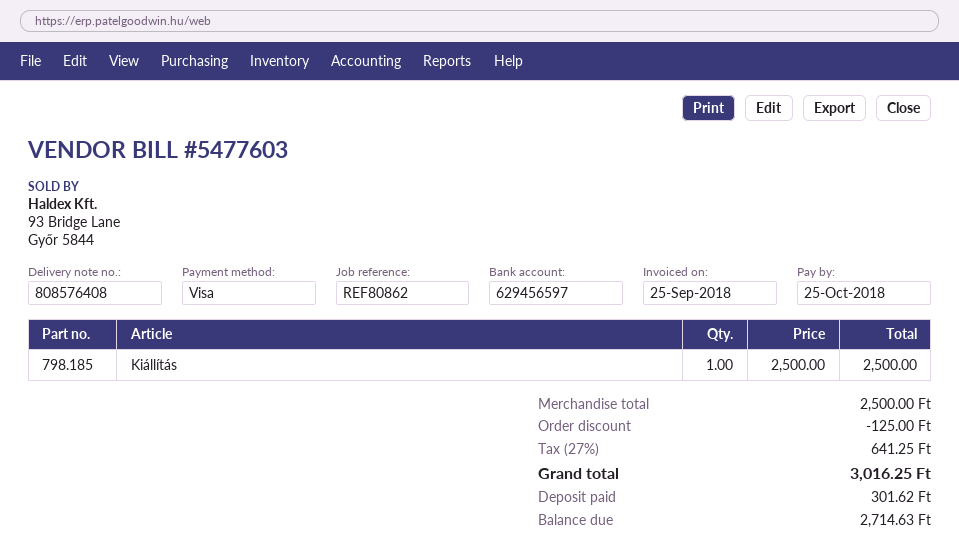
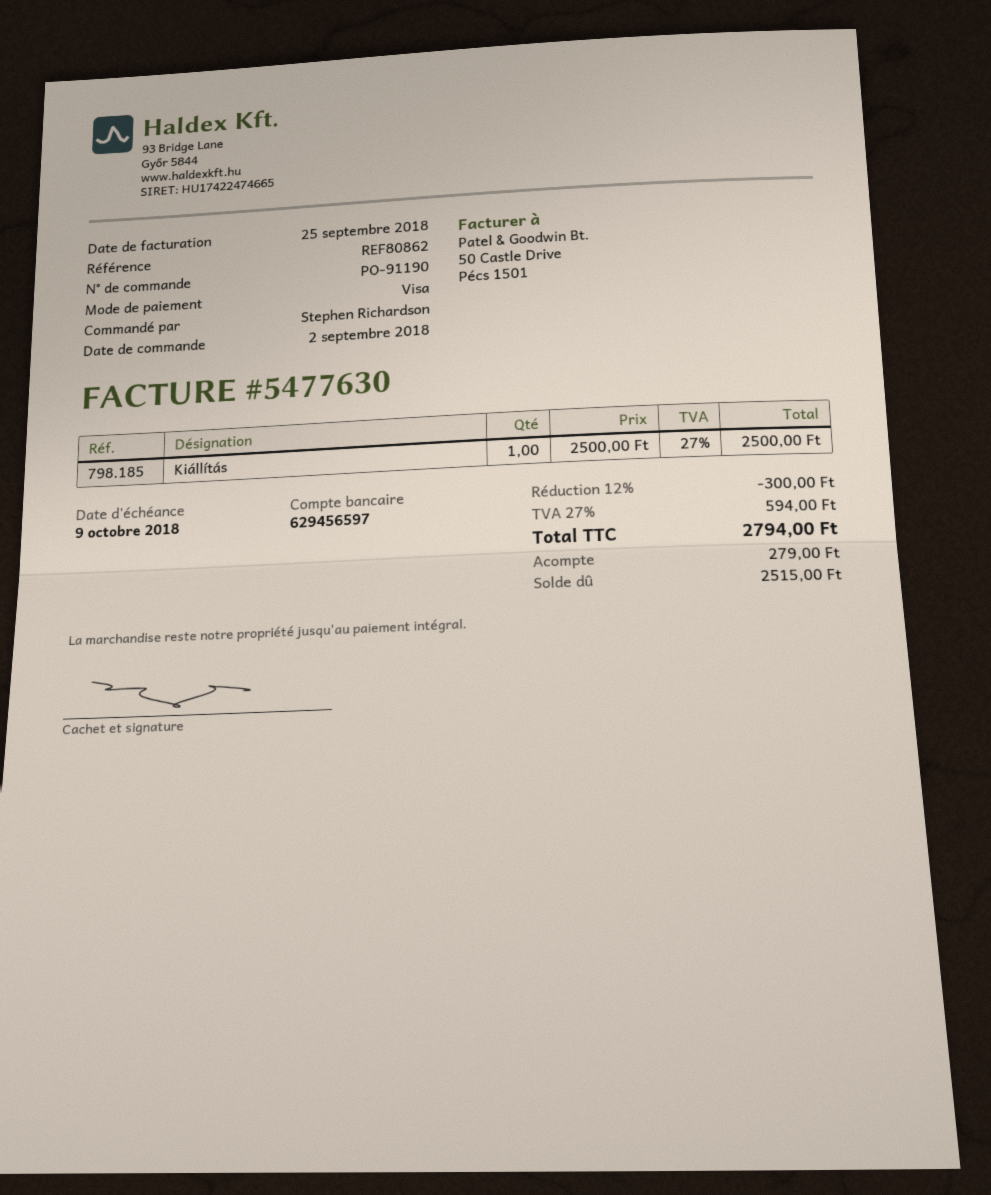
invoice number: 5477603 -> 5477630
due date: 2018-10-25 -> 2018-10-09
discount: 125.00 -> 300.00
tax: 27% = 641.25 -> 27% = 594.00
total: 3016.25 -> 2794.00
deposit: 301.62 -> 279.00
balance: 2714.63 -> 2515.00

